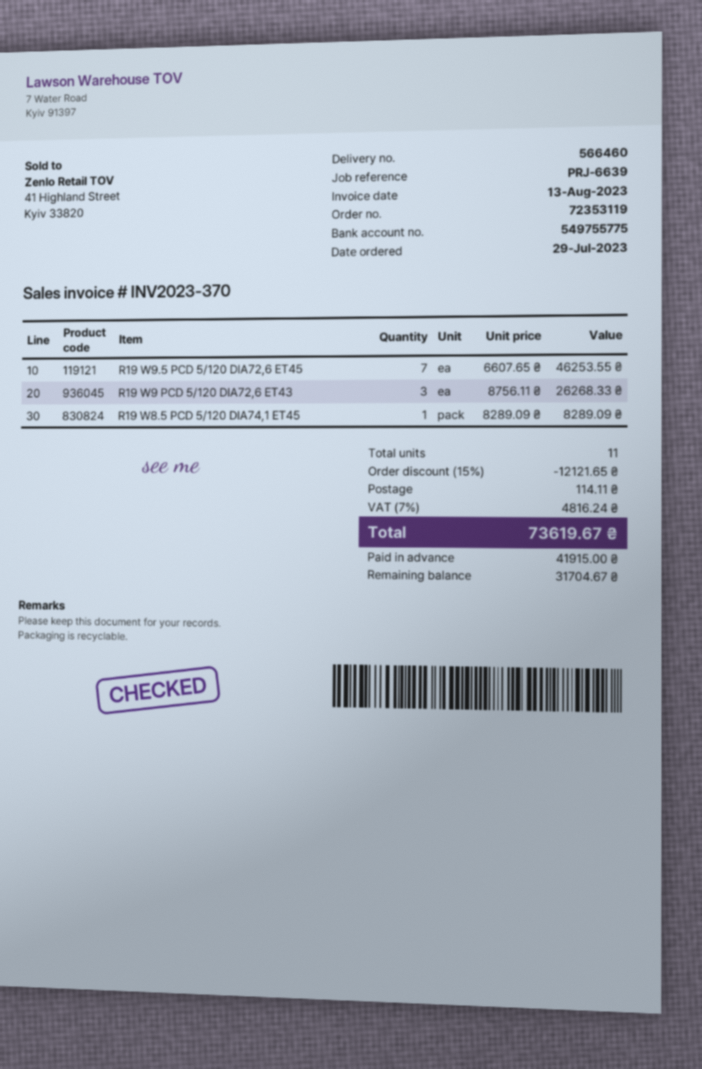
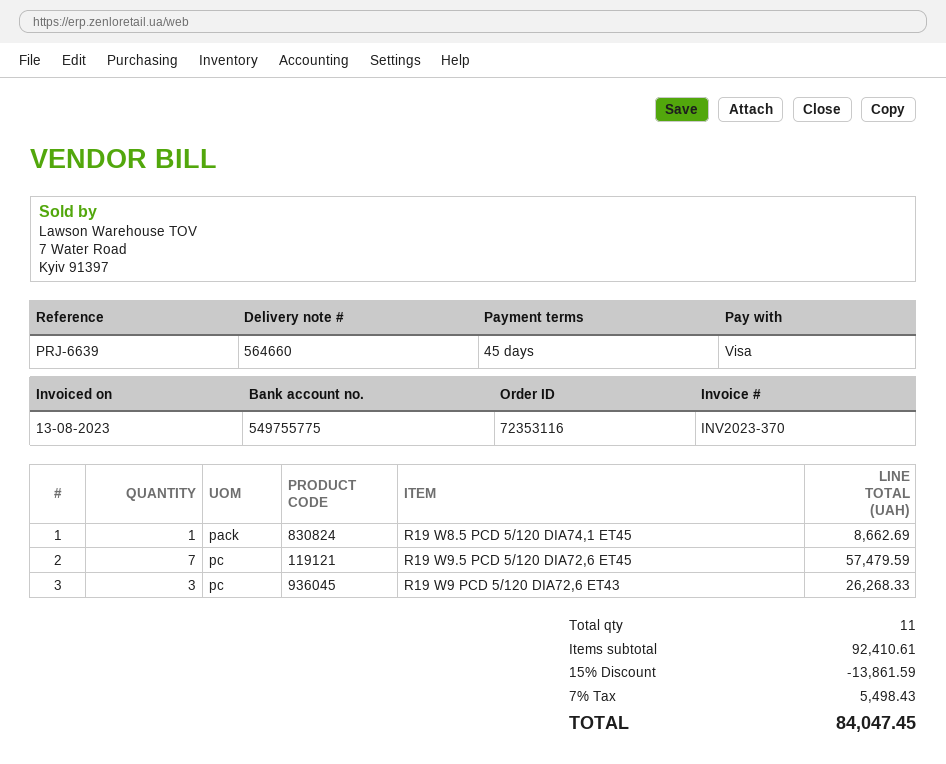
order number: 72353119 -> 72353116
delivery note number: 566460 -> 564660
R19 W9.5 PCD 5/120 DIA72,6 ET45: 7 for 46253.55 -> 7 for 57479.59
R19 W8.5 PCD 5/120 DIA74,1 ET45: 1 for 8289.09 -> 1 for 8662.69
discount: 15% = 12121.65 -> 15% = 13861.59
shipping: 114.11 -> none
tax: 7% = 4816.24 -> 7% = 5498.43
total: 73619.67 -> 84047.45

